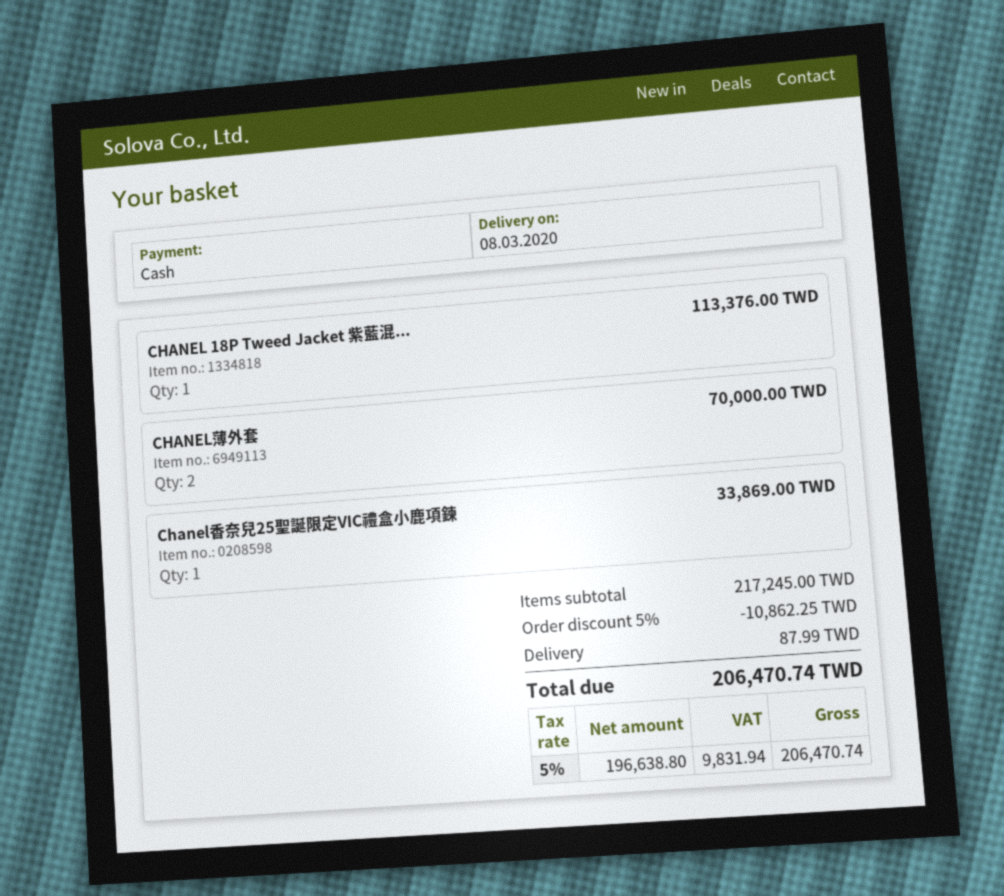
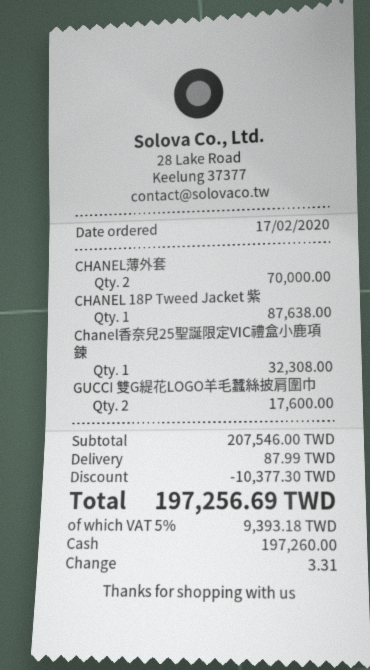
CHANEL 18P Tweed Jacket 紫藍混...: 1 for 113376.00 -> 1 for 87638.00
Chanel香奈兒25聖誕限定VIC禮盒小鹿項鍊: 1 for 33869.00 -> 1 for 32308.00
GUCCI 雙G緹花LOGO羊毛蠶絲披肩圍巾: none -> 2 for 17600.00
subtotal: 217245.00 -> 207546.00
discount: 10862.25 -> 10377.30
tax: 5% = 9831.94 -> 5% = 9393.18
total: 206470.74 -> 197256.69

